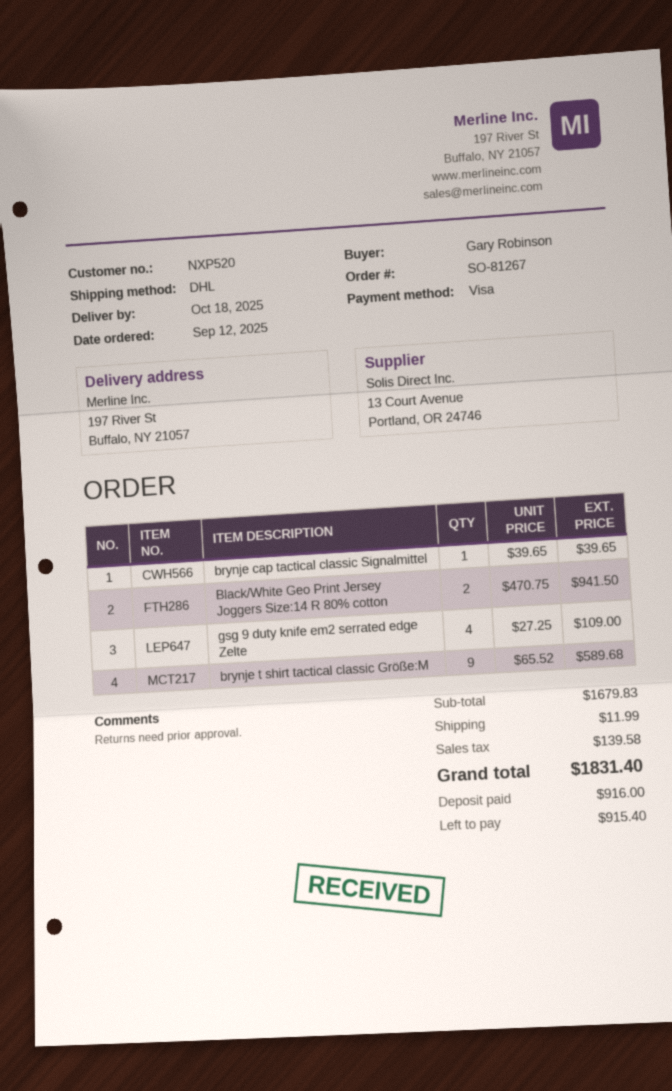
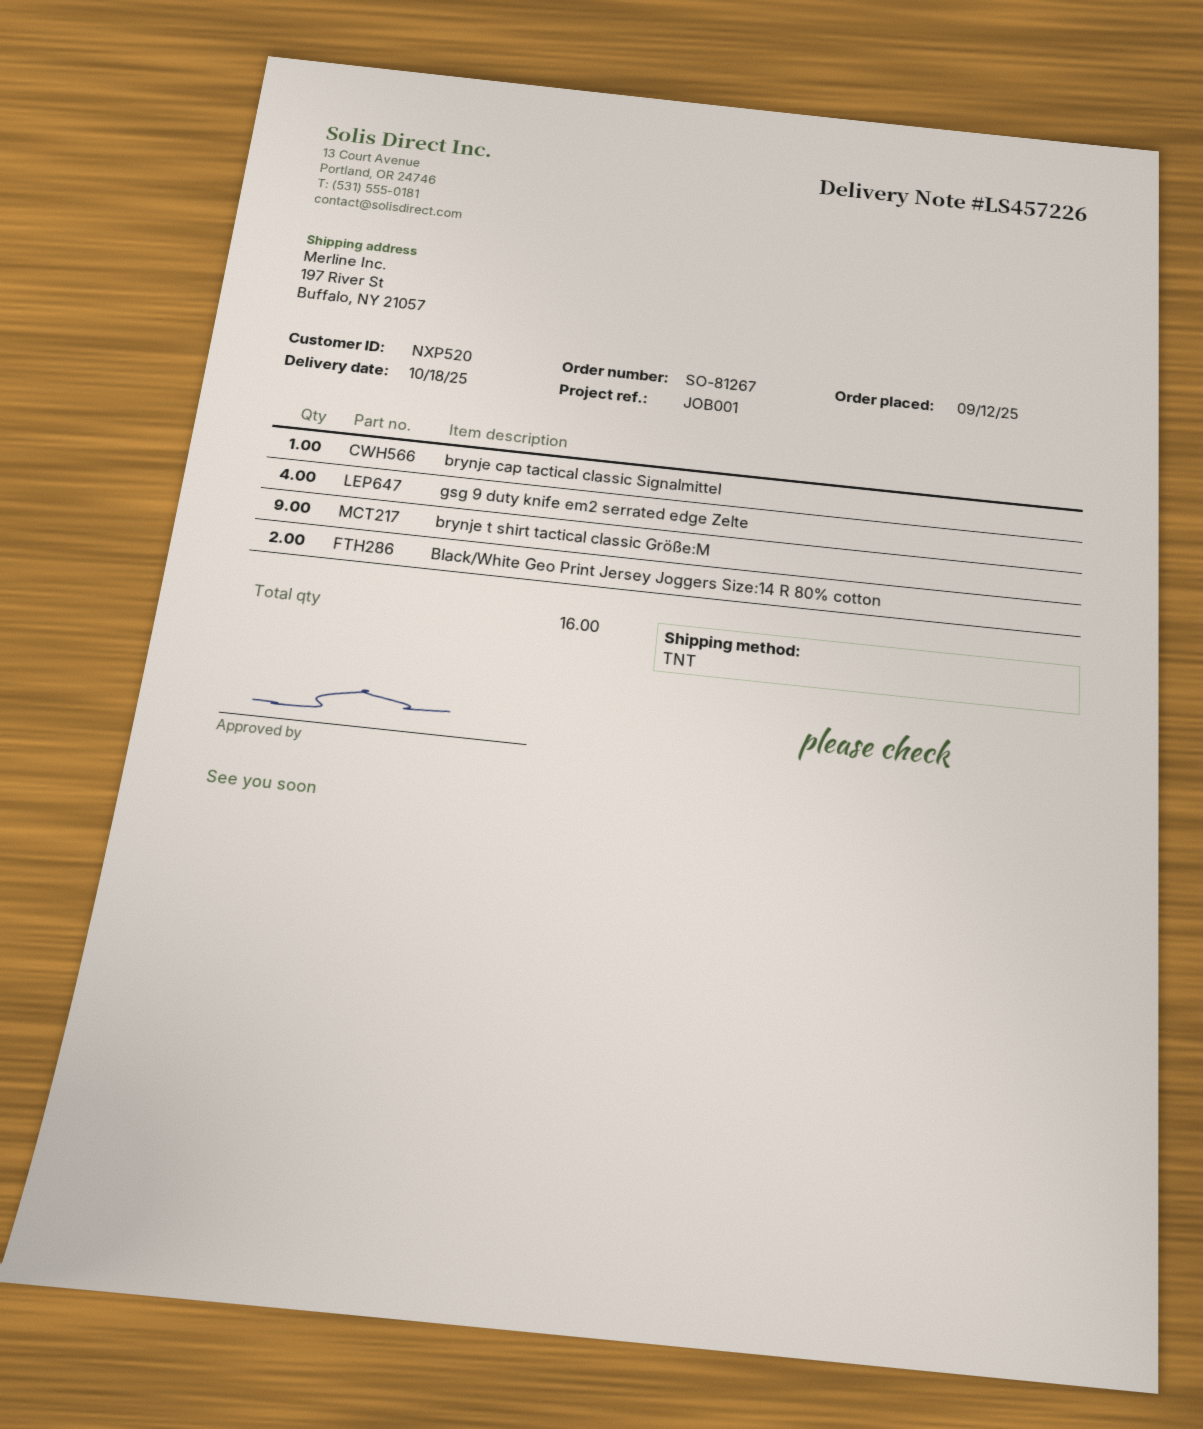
shipping method: DHL -> TNT

